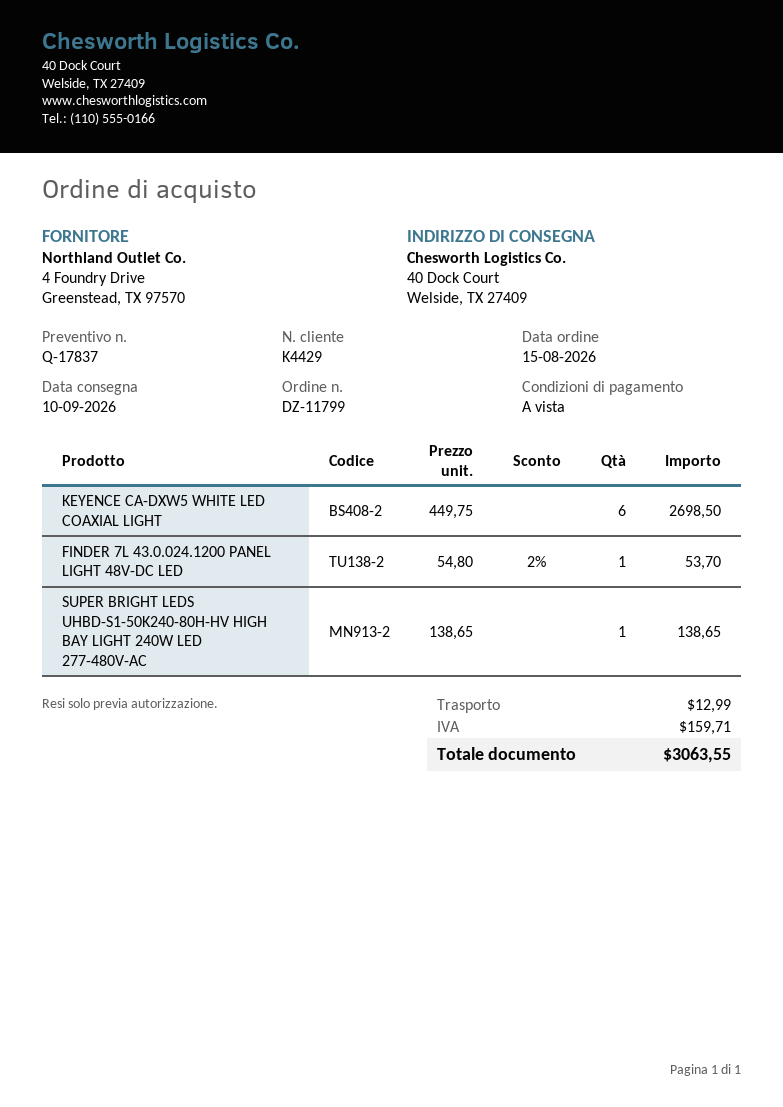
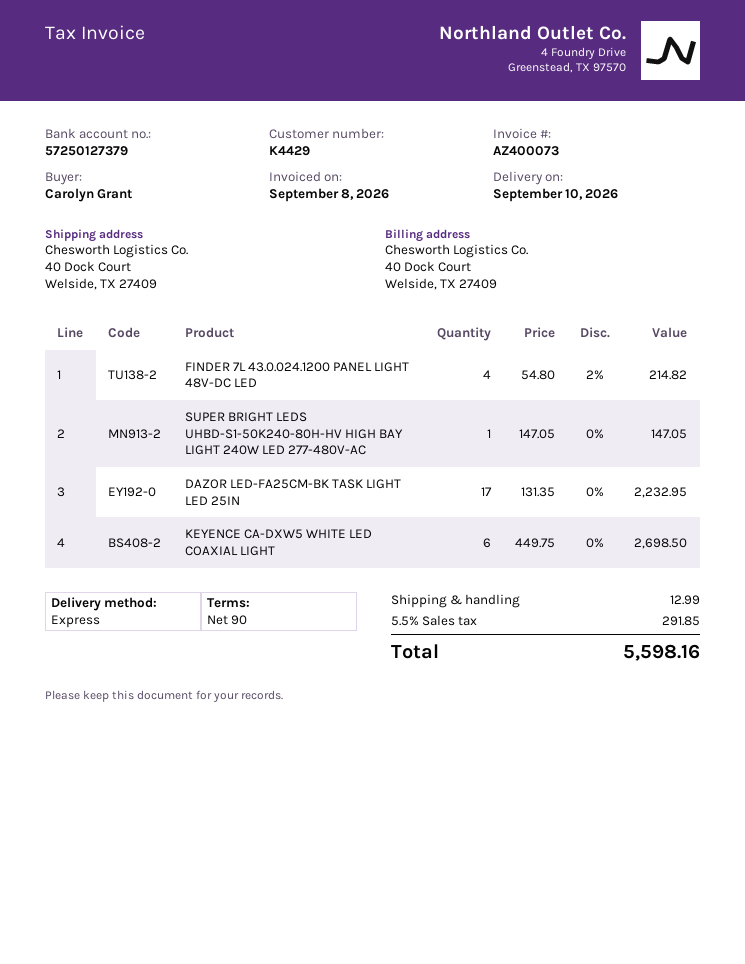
payment terms: on receipt -> 90 days
FINDER 7L 43.0.024.1200 PANEL LIGHT 48V-DC LED: 1 x 54.80 - 2% = 53.70 -> 4 x 54.80 - 2% = 214.82
SUPER BRIGHT LEDS UHBD-S1-50K240-80H-HV HIGH BAY LIGHT 240W LED 277-480V-AC: 1 x 138.65 = 138.65 -> 1 x 147.05 = 147.05
DAZOR LED-FA25CM-BK TASK LIGHT LED 25IN: none -> 17 x 131.35 = 2232.95
tax: 159.71 -> 291.85
total: 3063.55 -> 5598.16

